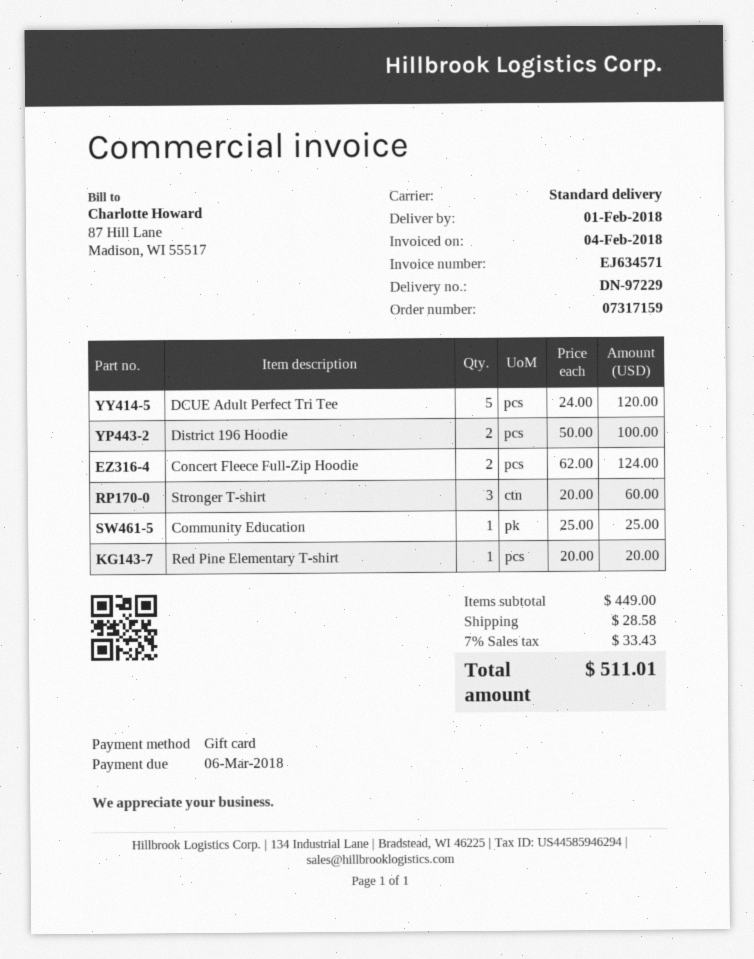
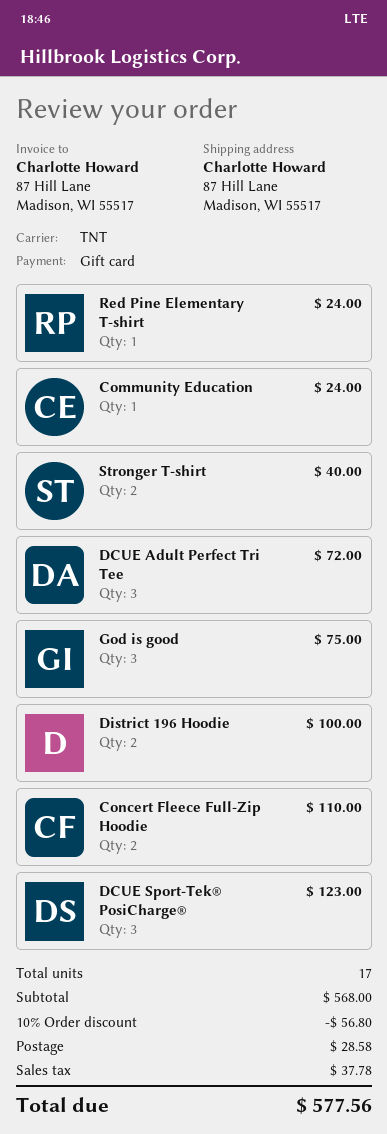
shipping method: standard -> TNT
DCUE Adult Perfect Tri Tee: 5 for 120.00 -> 3 for 72.00
Concert Fleece Full-Zip Hoodie: 2 for 124.00 -> 2 for 110.00
Stronger T-shirt: 3 for 60.00 -> 2 for 40.00
Community Education: 1 for 25.00 -> 1 for 24.00
Red Pine Elementary T-shirt: 1 for 20.00 -> 1 for 24.00
God is good: none -> 3 for 75.00
DCUE Sport-Tek® PosiCharge®: none -> 3 for 123.00
subtotal: 449.00 -> 568.00
discount: none -> 10% = 56.80
tax: 33.43 -> 37.78
total: 511.01 -> 577.56

